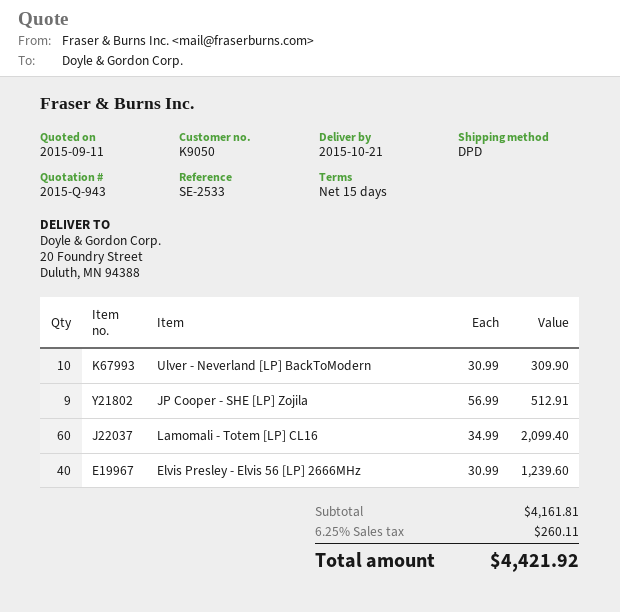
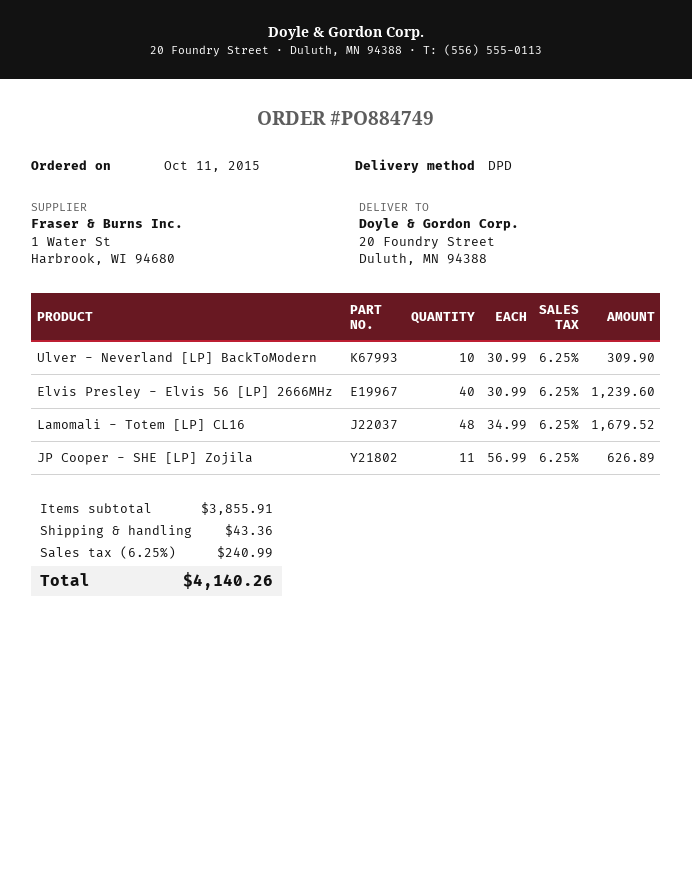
JP Cooper - SHE [LP] Zojila: 9 x 56.99 = 512.91 -> 11 x 56.99 = 626.89
Lamomali - Totem [LP] CL16: 60 x 34.99 = 2099.40 -> 48 x 34.99 = 1679.52
subtotal: 4161.81 -> 3855.91
shipping: none -> 43.36
tax: 6.25% = 260.11 -> 6.25% = 240.99
total: 4421.92 -> 4140.26

